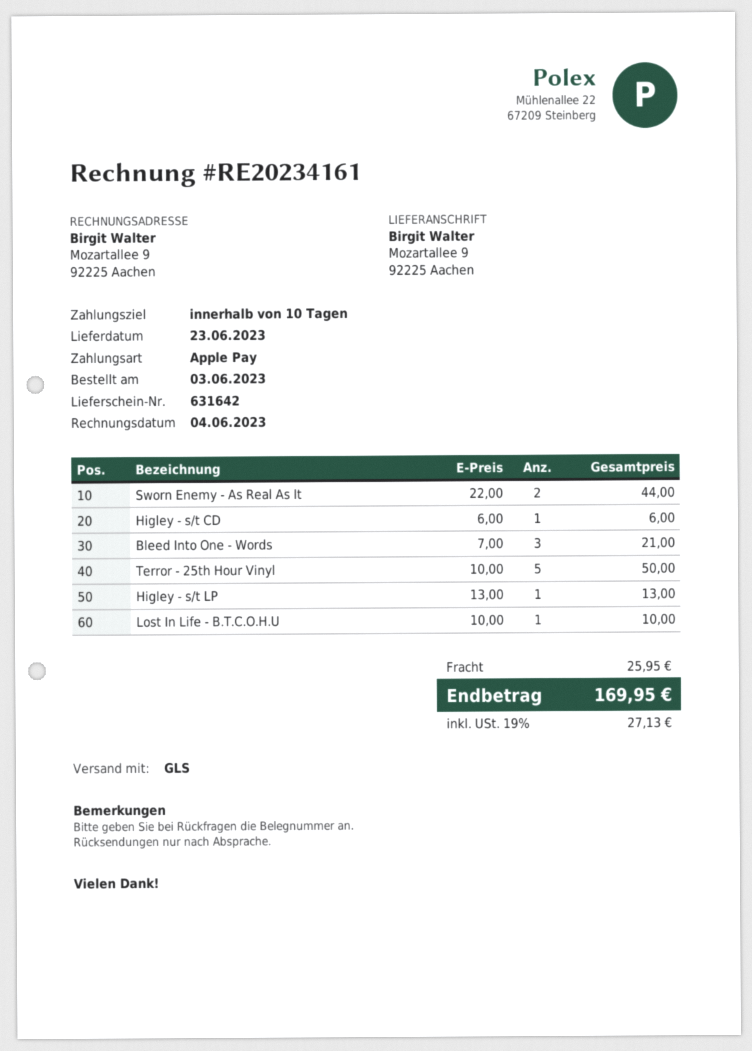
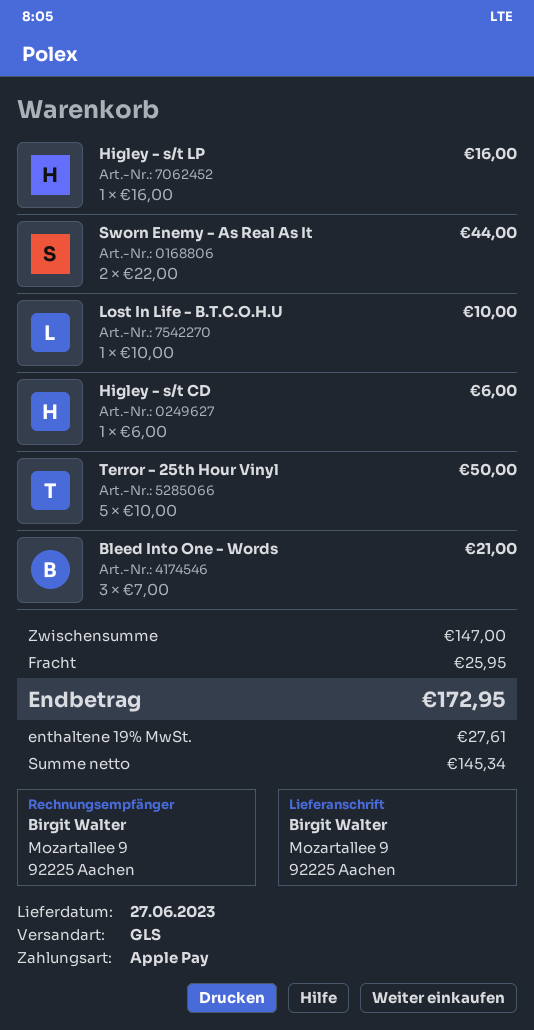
delivery date: 2023-06-23 -> 2023-06-27
Higley - s/t LP: 1 x 13.00 = 13.00 -> 1 x 16.00 = 16.00
tax: 19% = 27.13 -> 19% = 27.61
total: 169.95 -> 172.95

